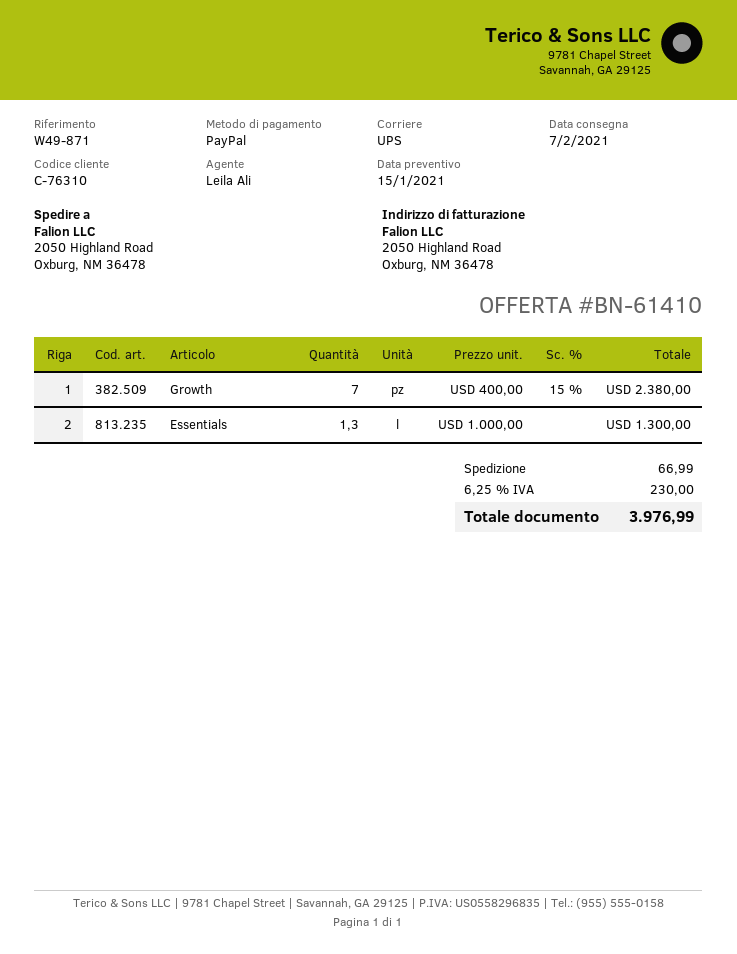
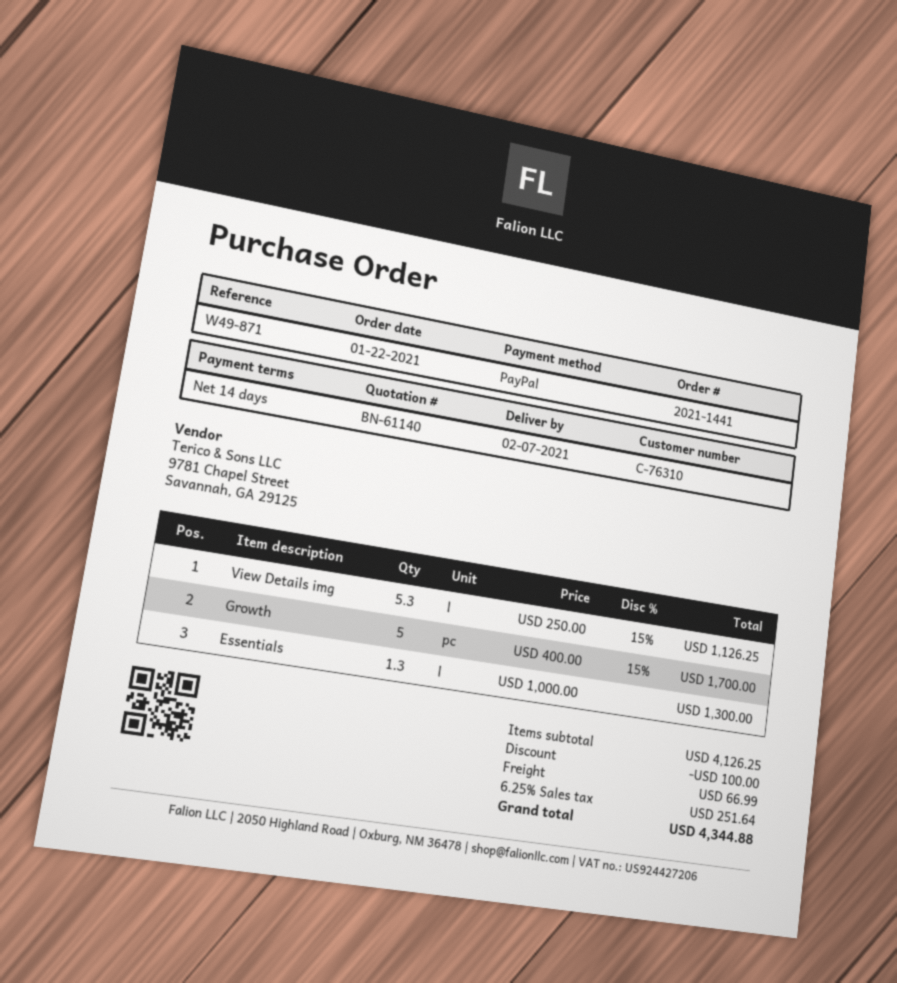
quote number: BN-61410 -> BN-61140
Growth: 7 x 400.00 - 15% = 2380.00 -> 5 x 400.00 - 15% = 1700.00
View Details img: none -> 5.3 x 250.00 - 15% = 1126.25
discount: none -> 100.00
tax: 6.25% = 230.00 -> 6.25% = 251.64
total: 3976.99 -> 4344.88

